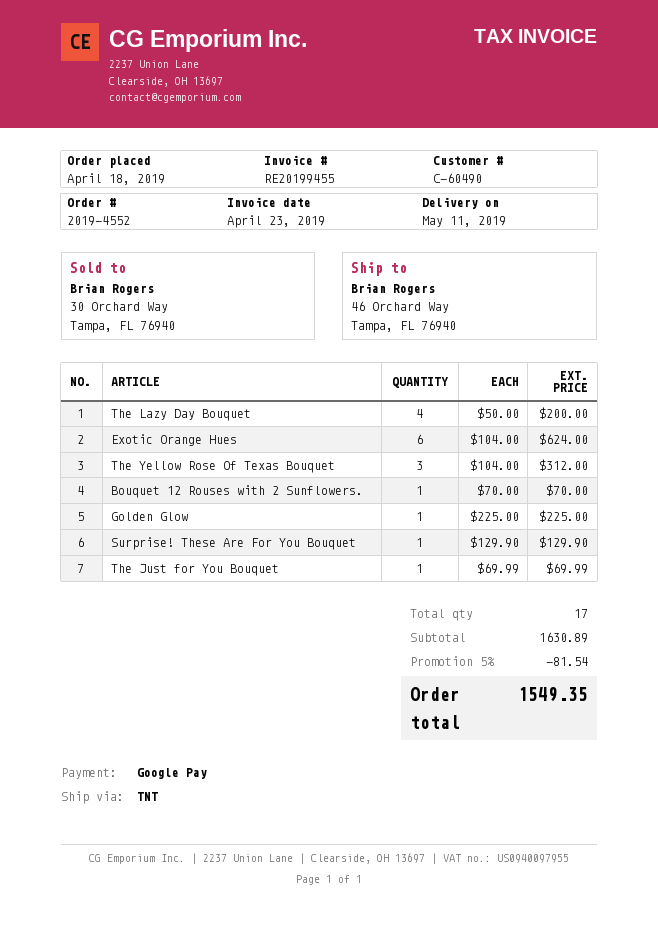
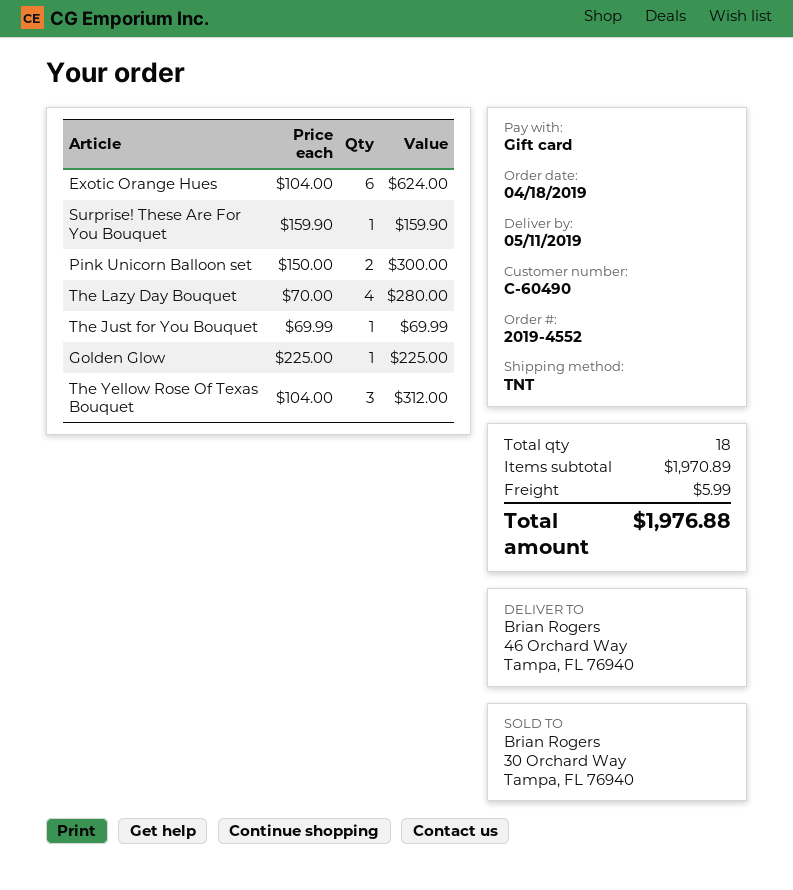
payment method: Google Pay -> gift card
The Lazy Day Bouquet: 4 x 50.00 = 200.00 -> 4 x 70.00 = 280.00
Bouquet 12 Rouses with 2 Sunflowers.: 1 x 70.00 = 70.00 -> none
Surprise! These Are For You Bouquet: 1 x 129.90 = 129.90 -> 1 x 159.90 = 159.90
Pink Unicorn Balloon set: none -> 2 x 150.00 = 300.00
total quantity: 17 -> 18
subtotal: 1630.89 -> 1970.89
discount: 5% = 81.54 -> none
shipping: none -> 5.99
total: 1549.35 -> 1976.88

